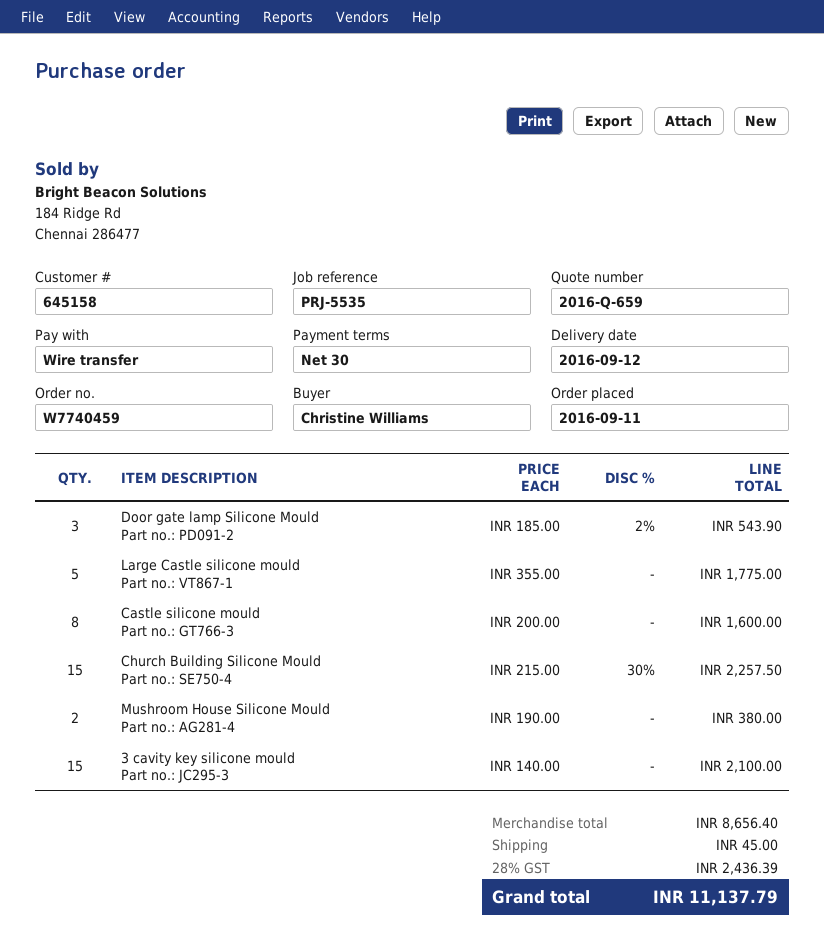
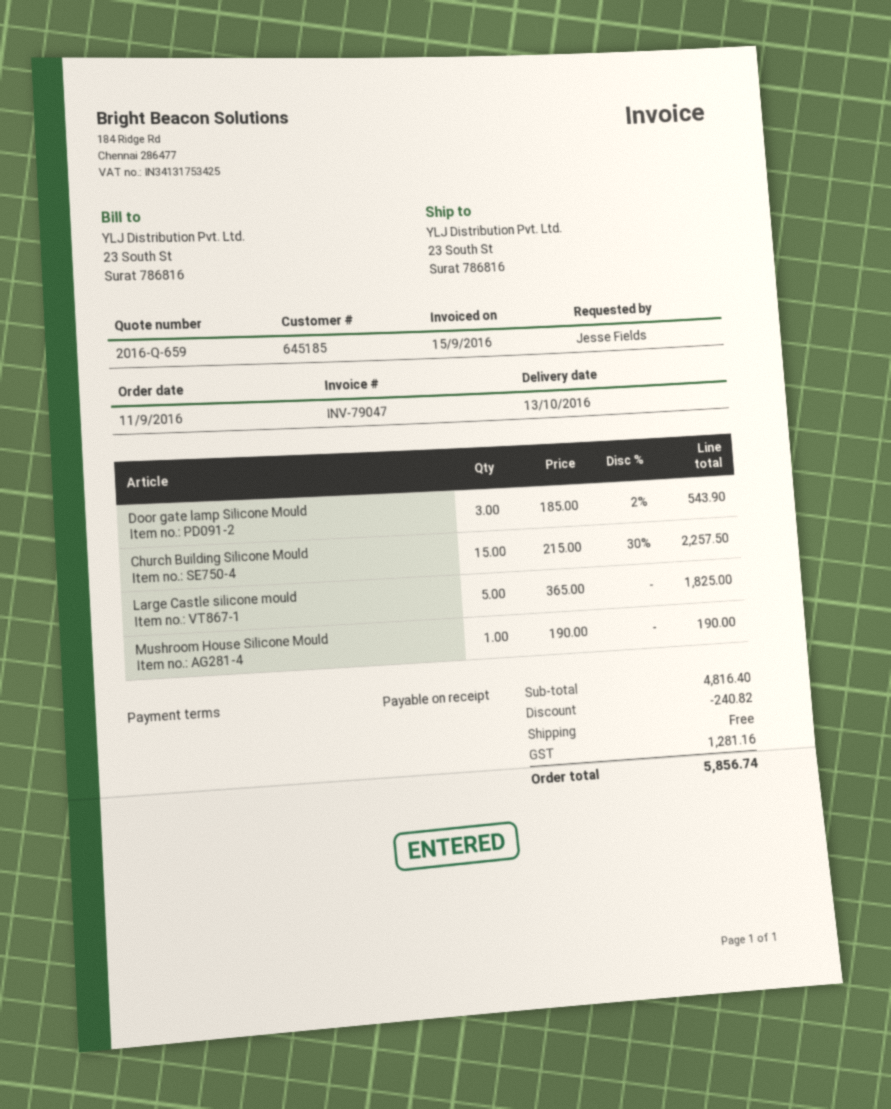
delivery date: 2016-09-12 -> 2016-10-13
payment terms: 30 days -> on receipt
customer number: 645158 -> 645185
ordered by: Christine Williams -> Jesse Fields
Large Castle silicone mould: 5 x 355.00 = 1775.00 -> 5 x 365.00 = 1825.00
Castle silicone mould: 8 x 200.00 = 1600.00 -> none
Mushroom House Silicone Mould: 2 x 190.00 = 380.00 -> 1 x 190.00 = 190.00
3 cavity key silicone mould: 15 x 140.00 = 2100.00 -> none
subtotal: 8656.40 -> 4816.40
discount: none -> 240.82
shipping: 45.00 -> 0.00
tax: 2436.39 -> 1281.16
total: 11137.79 -> 5856.74

